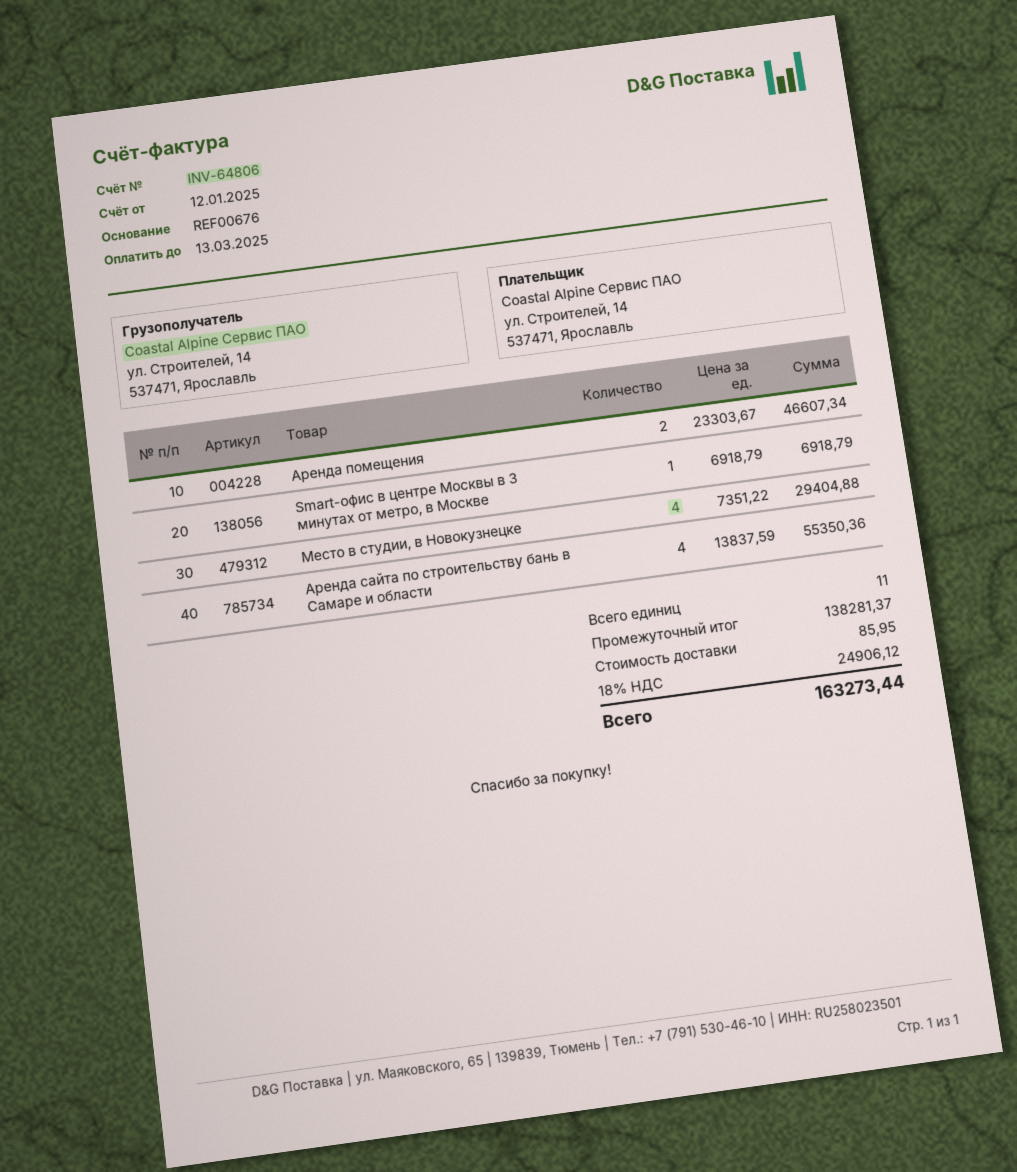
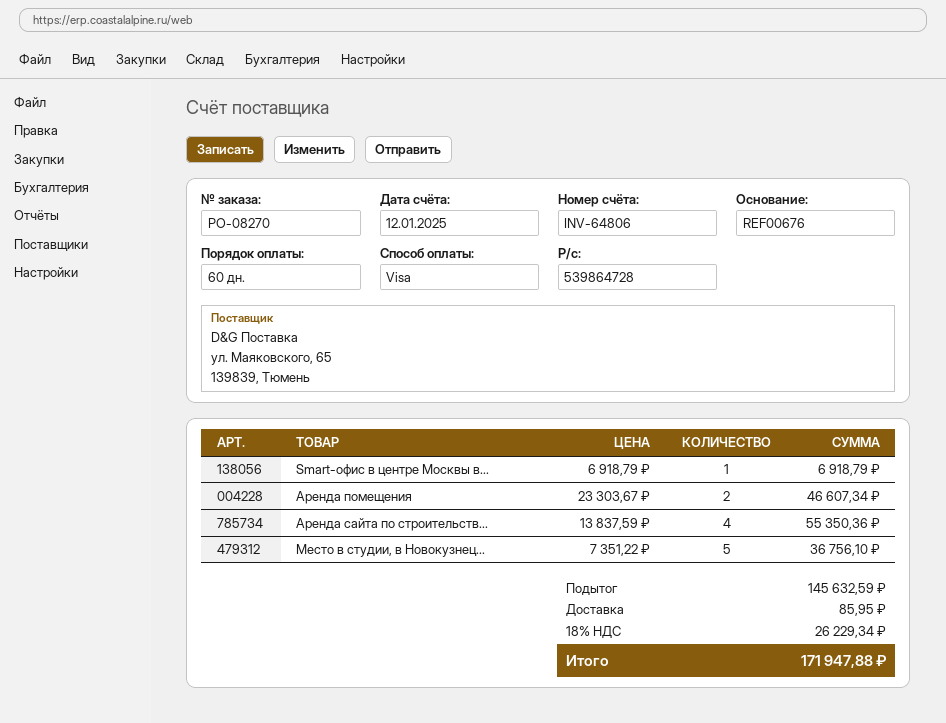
Место в студии, в Новокузнецке: 4 x 7351.22 = 29404.88 -> 5 x 7351.22 = 36756.10
subtotal: 138281.37 -> 145632.59
tax: 18% = 24906.12 -> 18% = 26229.34
total: 163273.44 -> 171947.88

